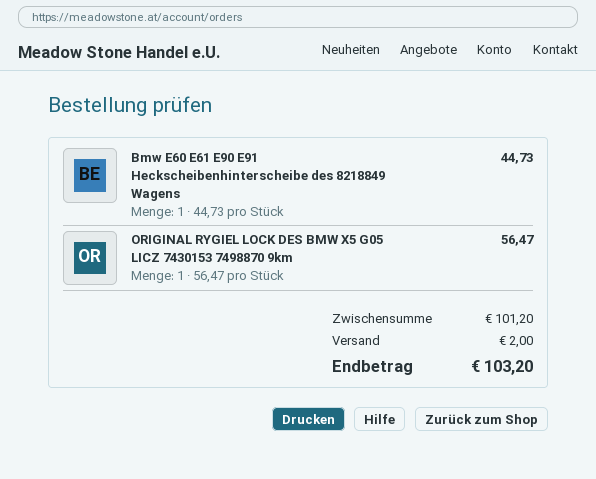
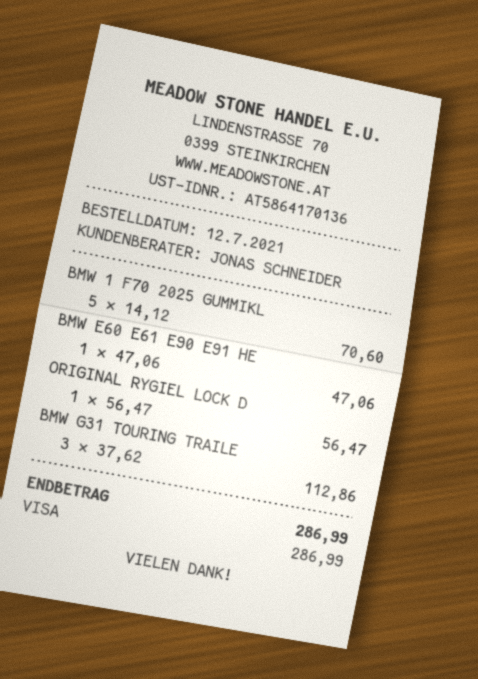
Bmw E60 E61 E90 E91 Heckscheibenhinterscheibe des 8218849 Wagens: 1 x 44.73 = 44.73 -> 1 x 47.06 = 47.06
BMW 1 F70 2025 GUMMIKL: none -> 5 x 14.12 = 70.60
BMW G31 TOURING TRAILE: none -> 3 x 37.62 = 112.86
shipping: 2.00 -> none
total: 103.20 -> 286.99

